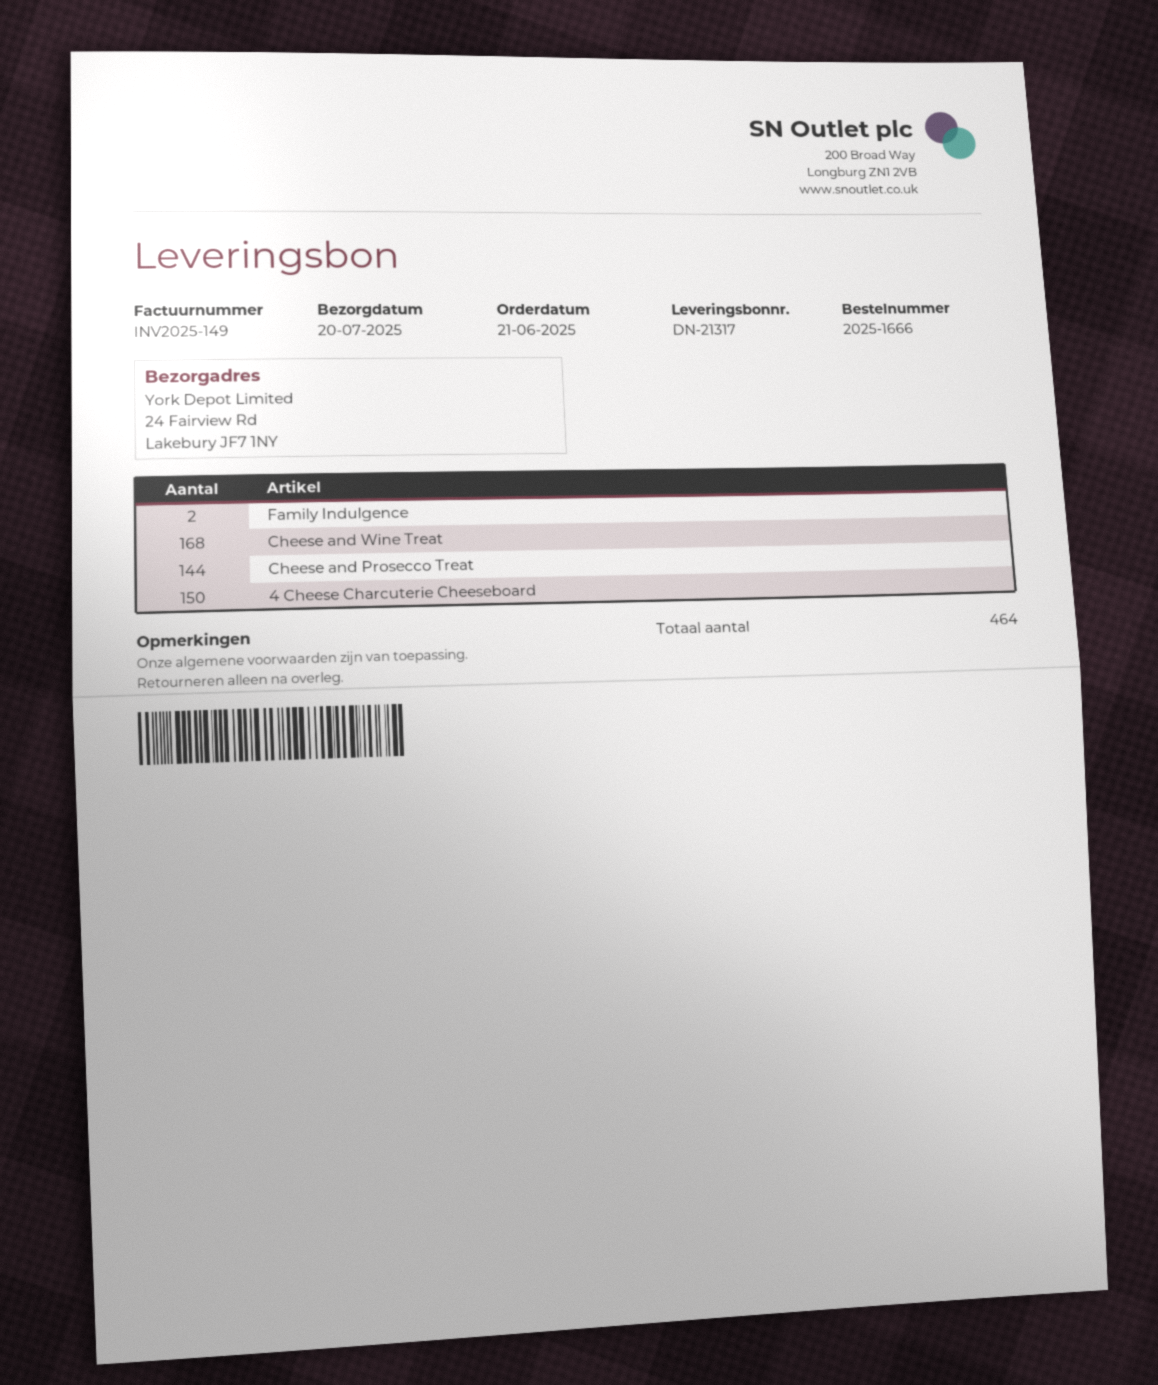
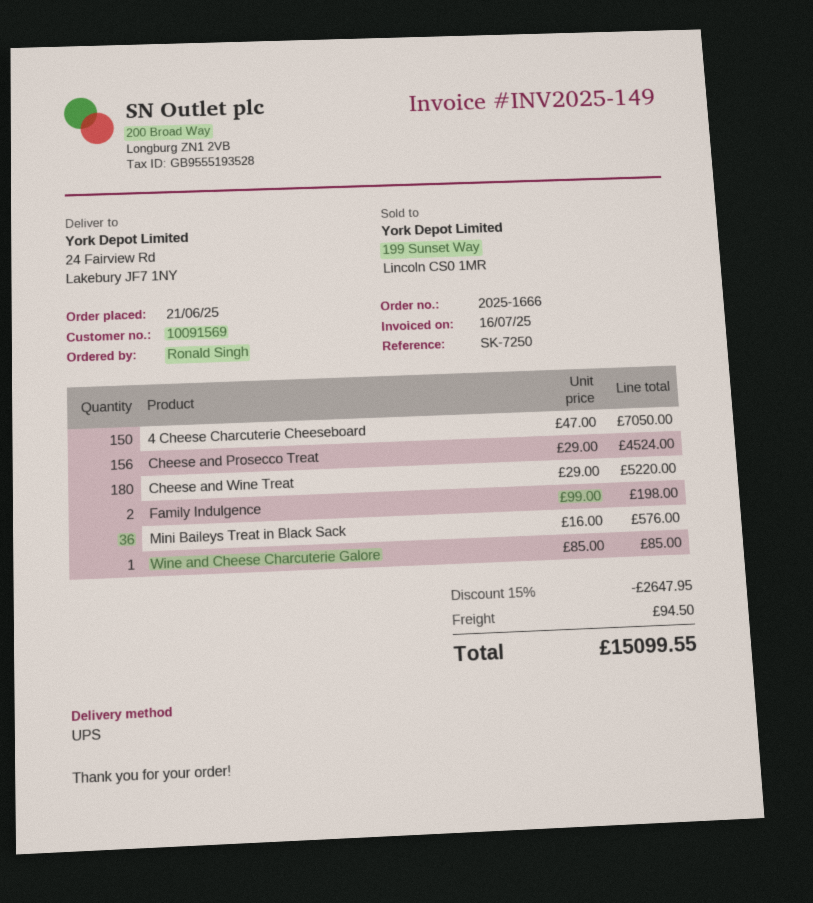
Cheese and Wine Treat: 168 -> 180
Cheese and Prosecco Treat: 144 -> 156
Mini Baileys Treat in Black Sack: none -> 36
Wine and Cheese Charcuterie Galore: none -> 1

